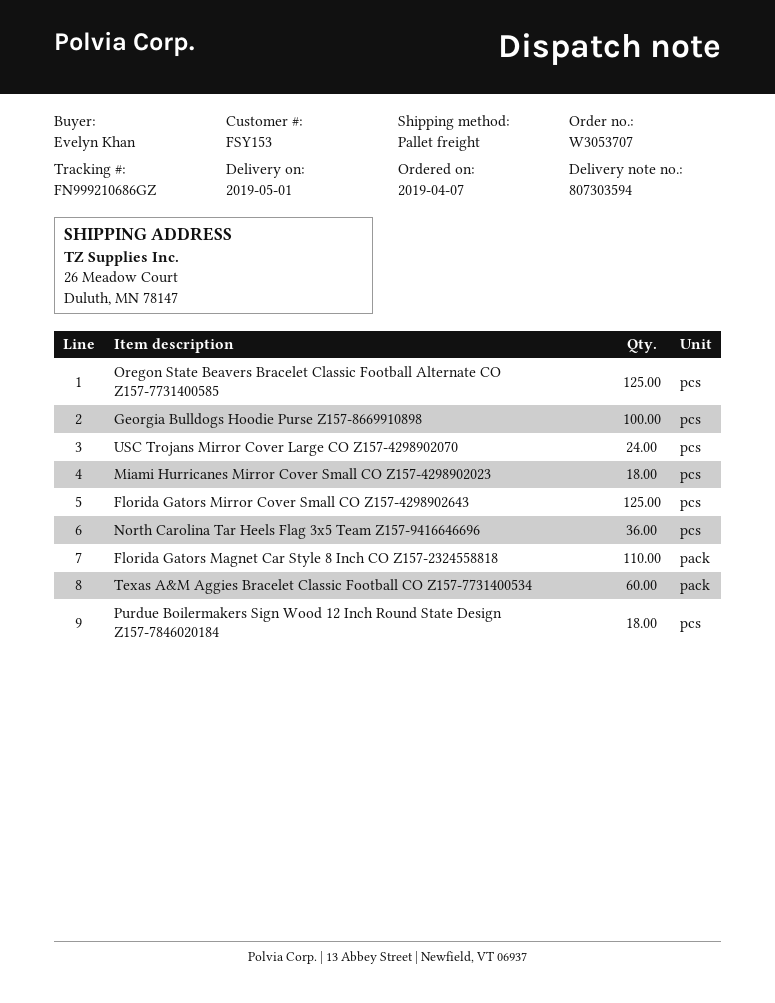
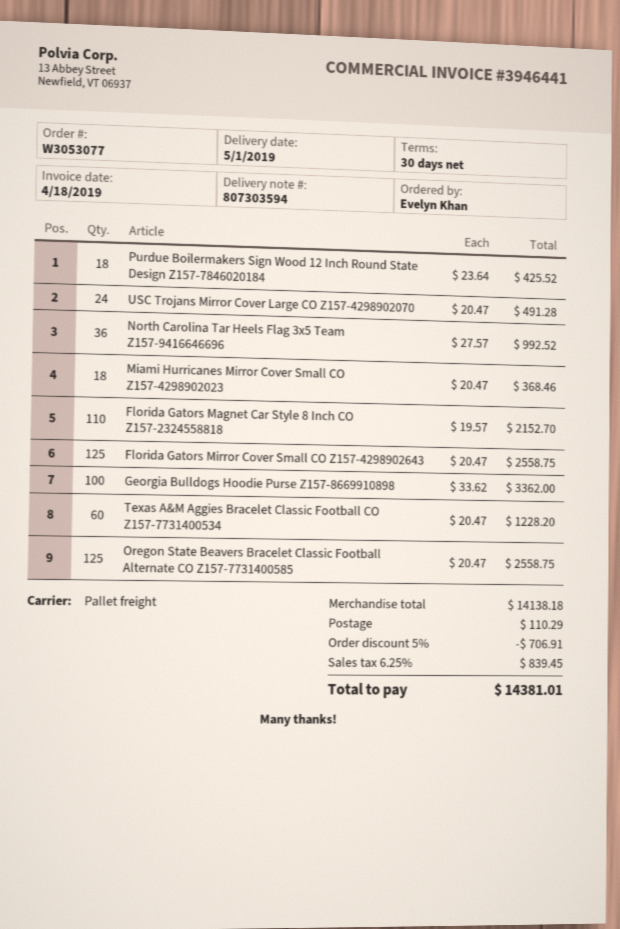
order number: W3053707 -> W3053077

